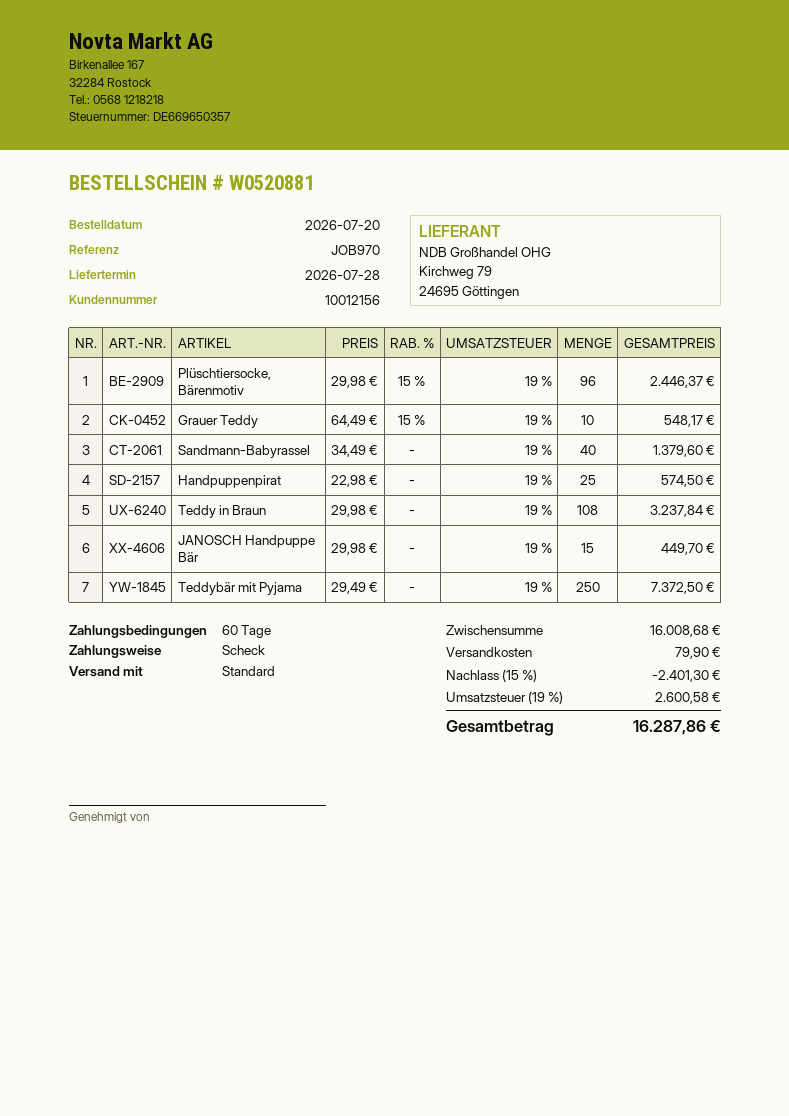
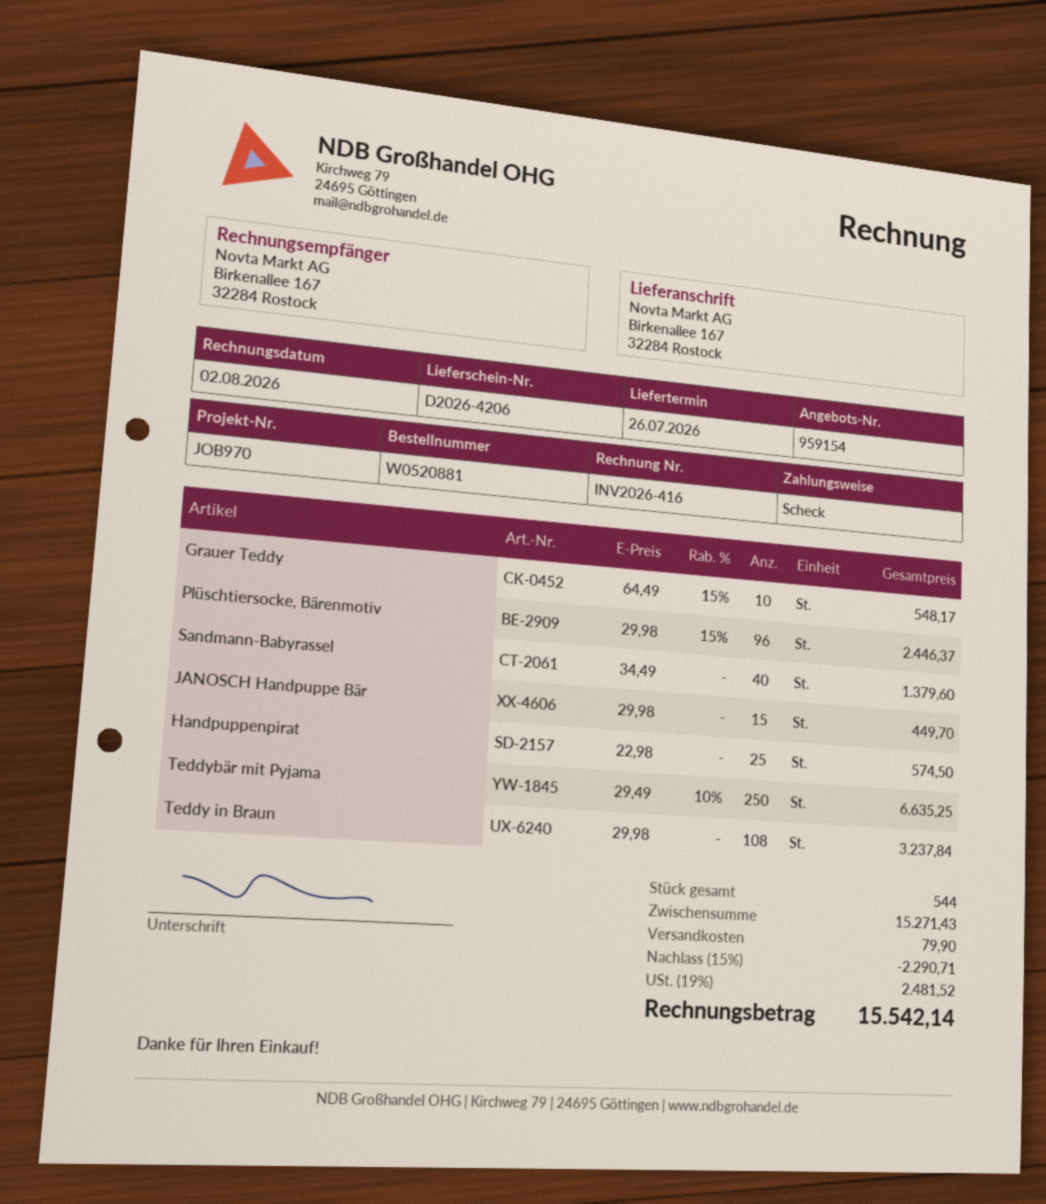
delivery date: 2026-07-28 -> 2026-07-26
Teddybär mit Pyjama: 250 x 29.49 = 7372.50 -> 250 x 29.49 - 10% = 6635.25
subtotal: 16008.68 -> 15271.43
discount: 15% = 2401.30 -> 15% = 2290.71
tax: 19% = 2600.58 -> 19% = 2481.52
total: 16287.86 -> 15542.14

